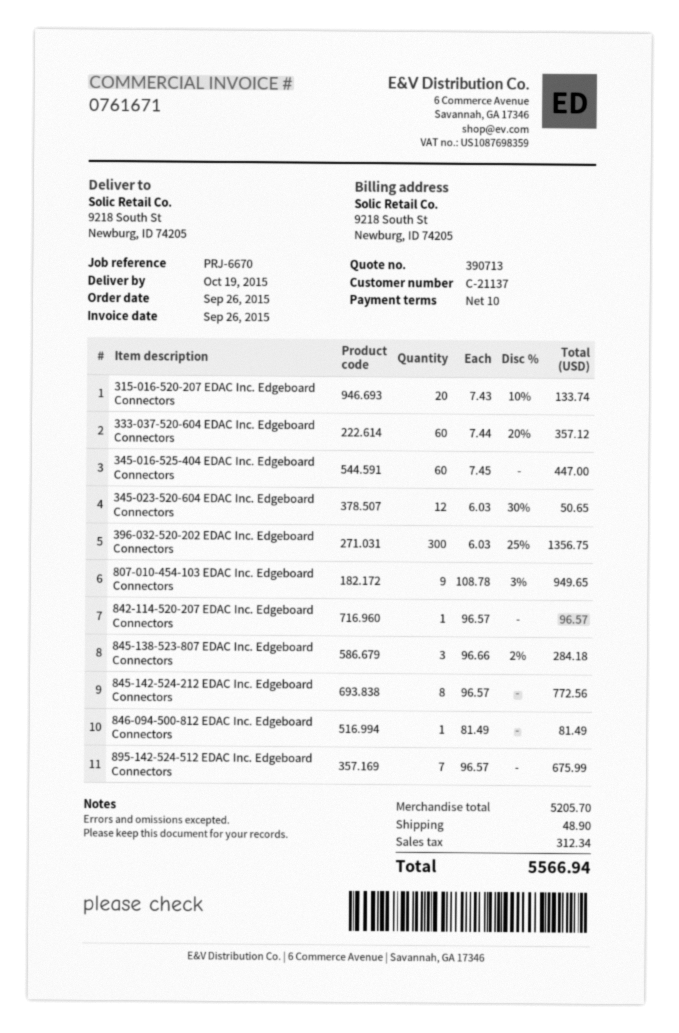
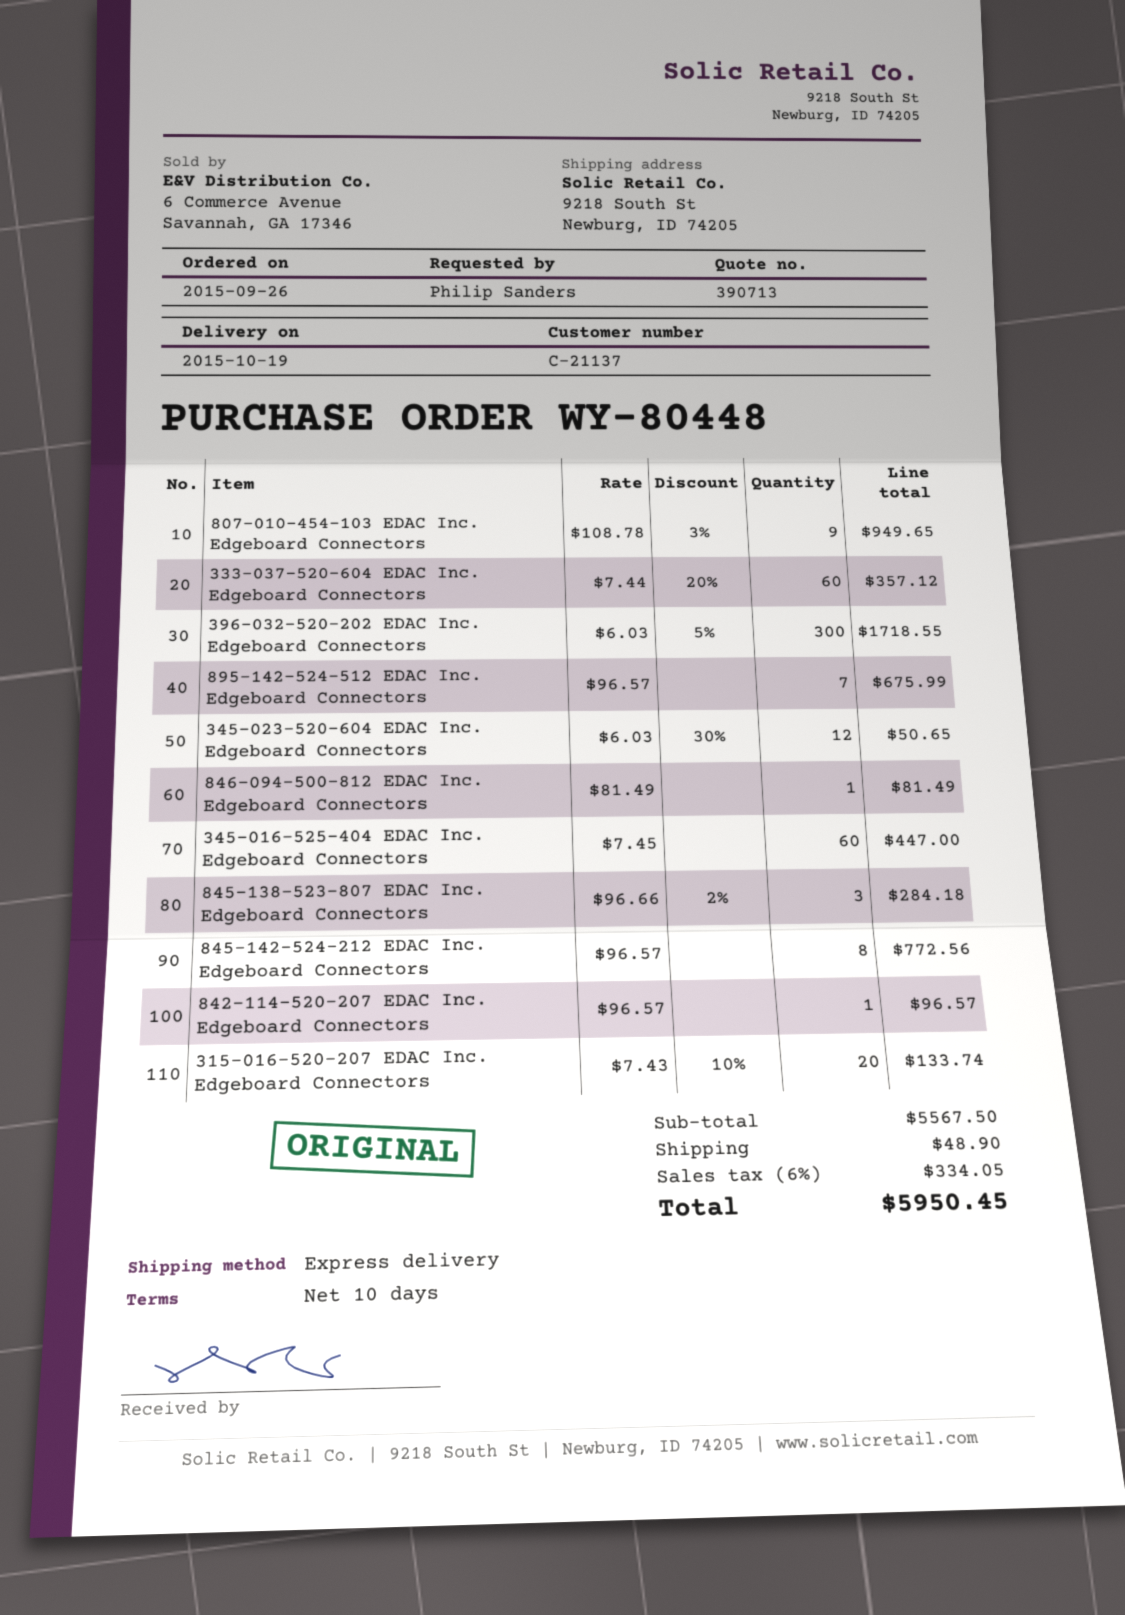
396-032-520-202 EDAC Inc. Edgeboard Connectors: 300 x 6.03 - 25% = 1356.75 -> 300 x 6.03 - 5% = 1718.55
subtotal: 5205.70 -> 5567.50
tax: 312.34 -> 334.05
total: 5566.94 -> 5950.45

